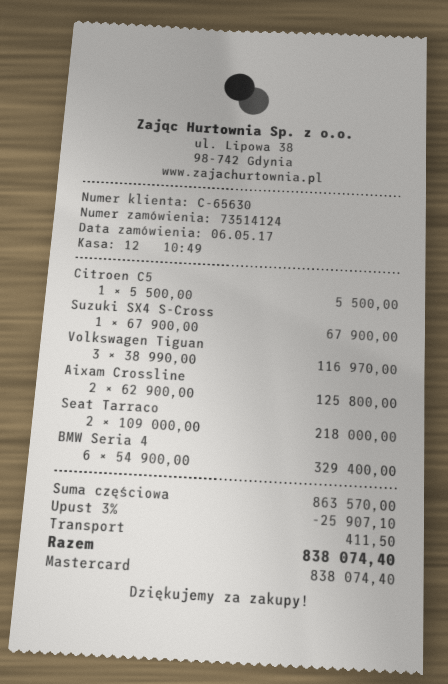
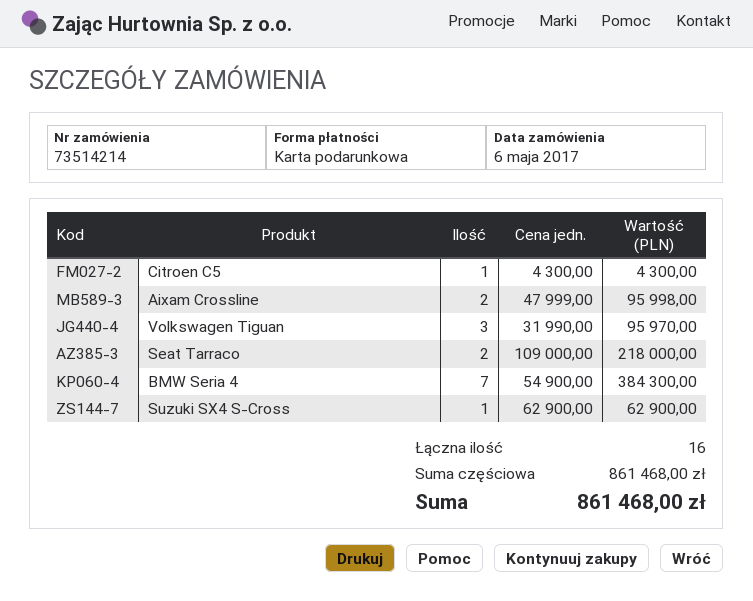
order number: 73514124 -> 73514214
payment method: Mastercard -> gift card
Citroen C5: 1 x 5500.00 = 5500.00 -> 1 x 4300.00 = 4300.00
Suzuki SX4 S-Cross: 1 x 67900.00 = 67900.00 -> 1 x 62900.00 = 62900.00
Volkswagen Tiguan: 3 x 38990.00 = 116970.00 -> 3 x 31990.00 = 95970.00
Aixam Crossline: 2 x 62900.00 = 125800.00 -> 2 x 47999.00 = 95998.00
BMW Seria 4: 6 x 54900.00 = 329400.00 -> 7 x 54900.00 = 384300.00
subtotal: 863570.00 -> 861468.00
discount: 3% = 25907.10 -> none
shipping: 411.50 -> none
total: 838074.40 -> 861468.00

